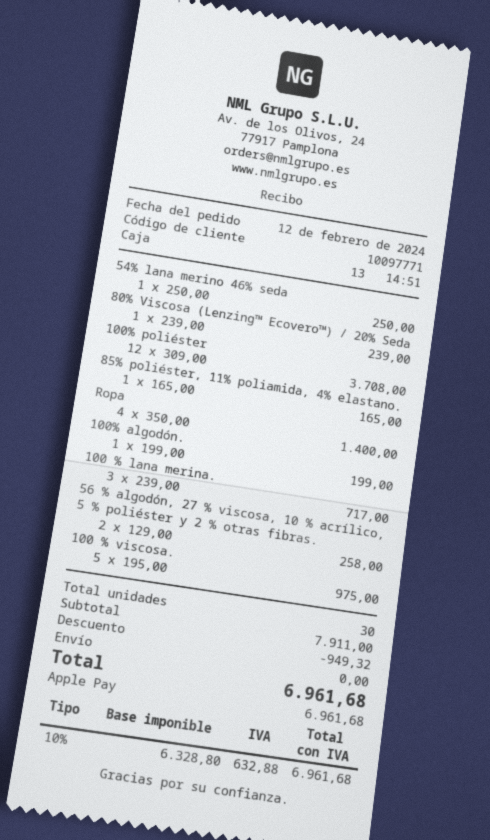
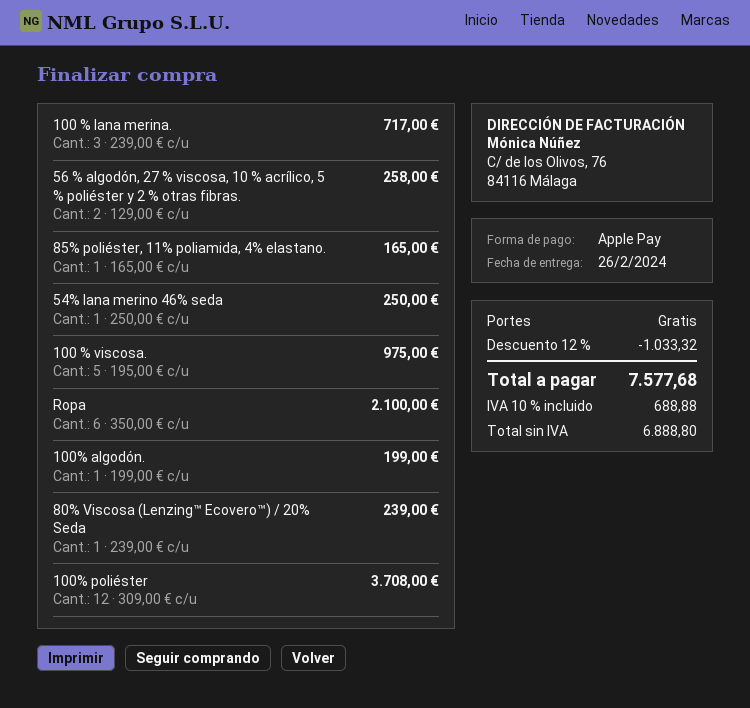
Ropa: 4 x 350.00 = 1400.00 -> 6 x 350.00 = 2100.00
discount: 949.32 -> 1033.32
net: 6328.80 -> 6888.80
tax: 10% = 632.88 -> 10% = 688.88
total: 6961.68 -> 7577.68

